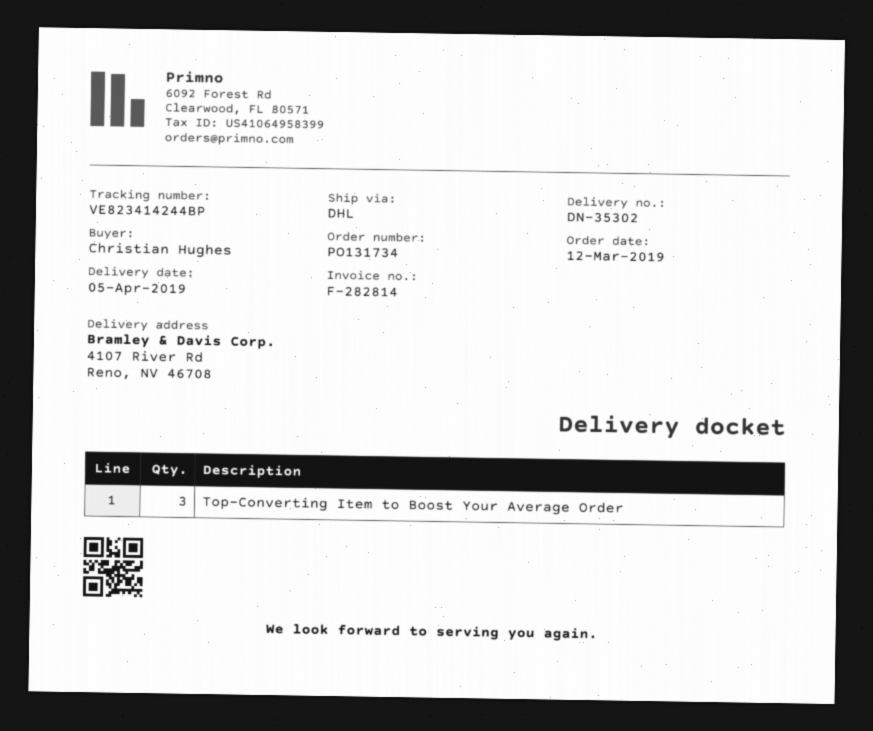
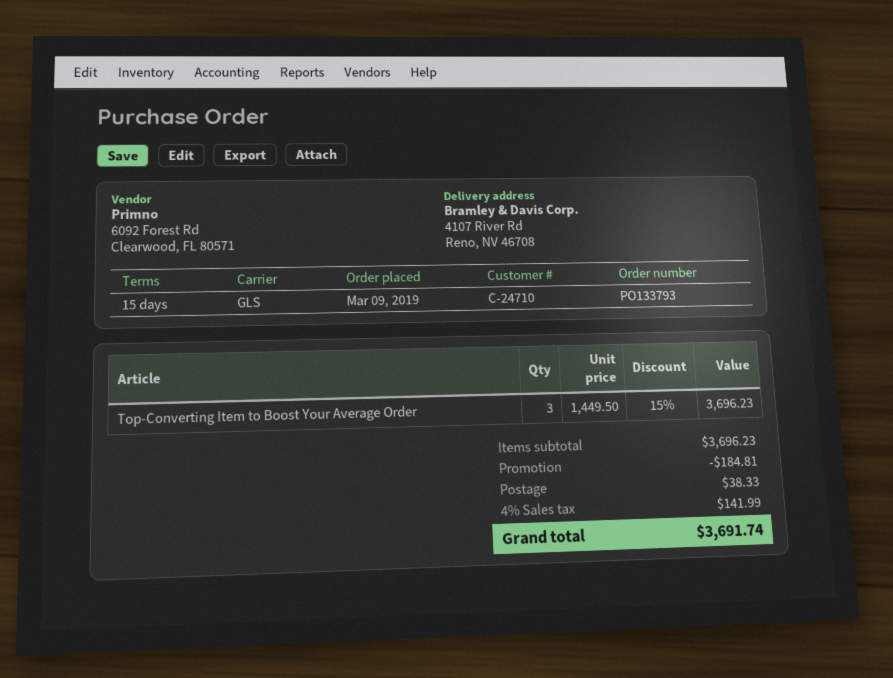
order number: PO131734 -> PO133793
order date: 2019-03-12 -> 2019-03-09
shipping method: DHL -> GLS

